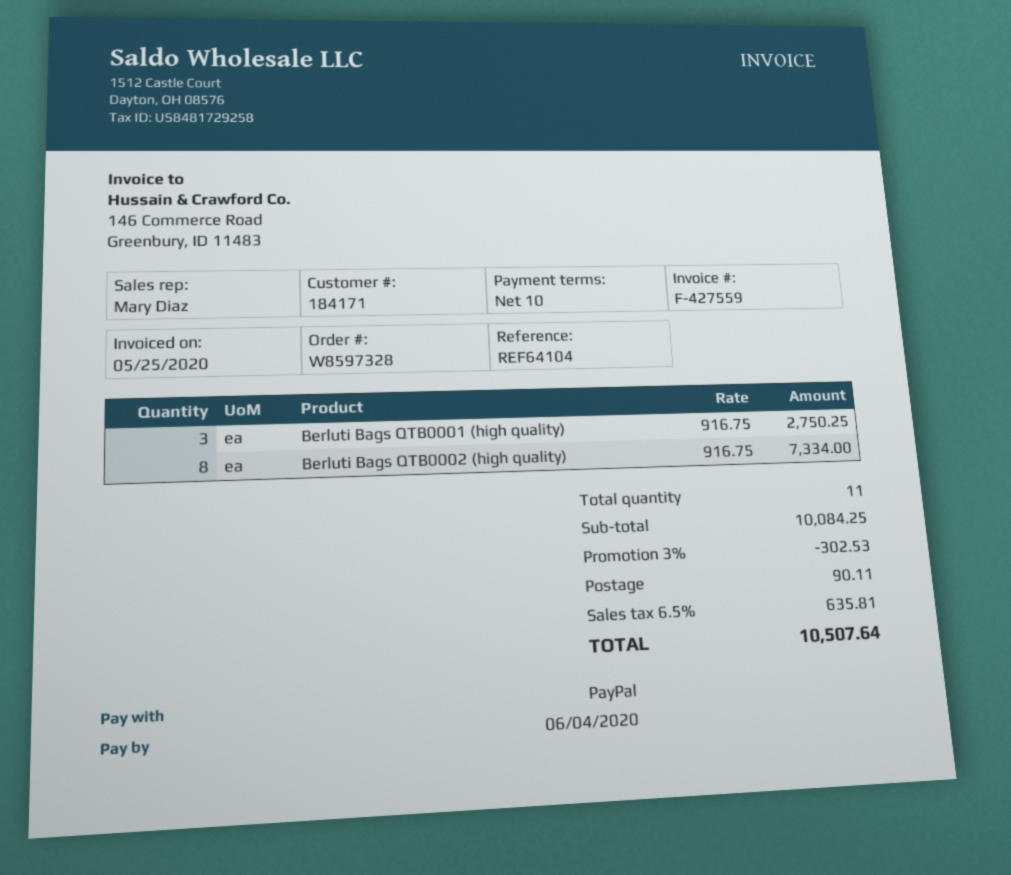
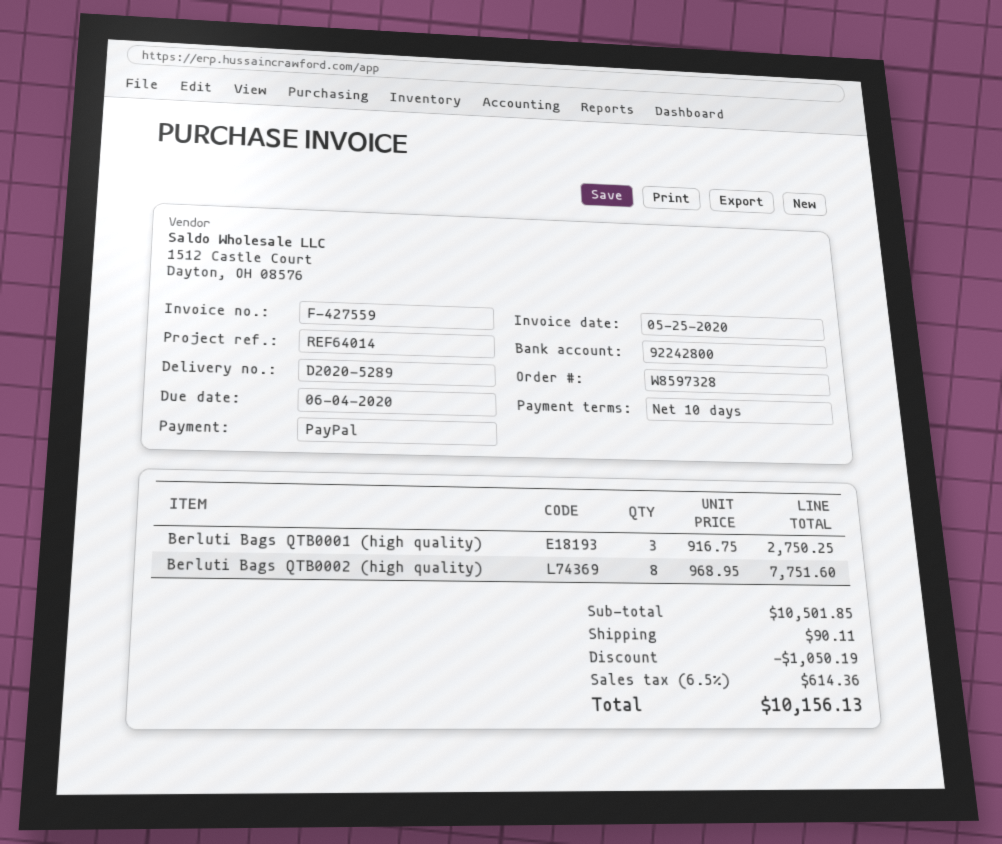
reference: REF64104 -> REF64014
Berluti Bags QTB0002 (high quality): 8 x 916.75 = 7334.00 -> 8 x 968.95 = 7751.60
subtotal: 10084.25 -> 10501.85
discount: 302.53 -> 1050.19
tax: 6.5% = 635.81 -> 6.5% = 614.36
total: 10507.64 -> 10156.13

